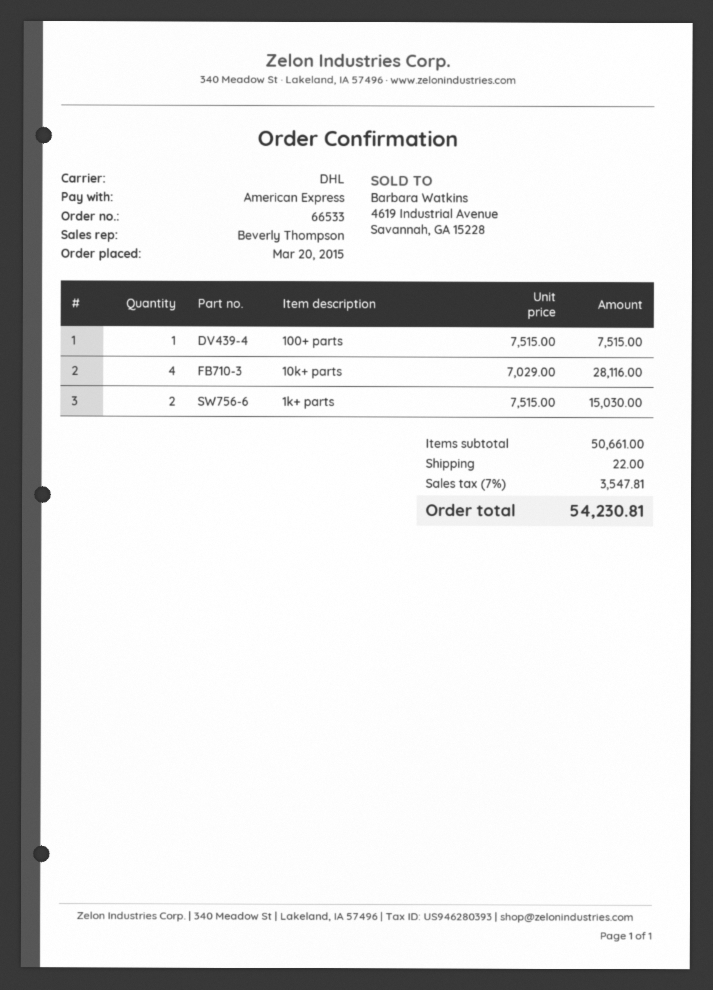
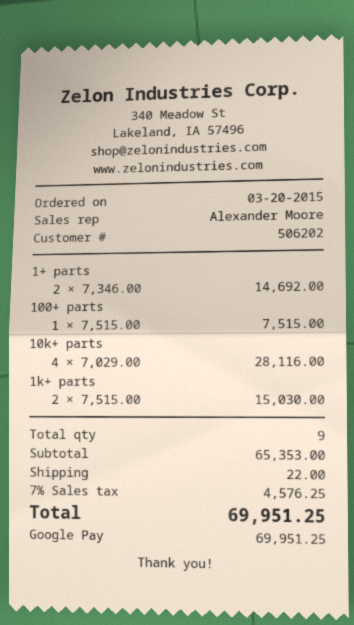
sales rep: Beverly Thompson -> Alexander Moore
payment method: American Express -> Google Pay
1+ parts: none -> 2 x 7346.00 = 14692.00
subtotal: 50661.00 -> 65353.00
tax: 7% = 3547.81 -> 7% = 4576.25
total: 54230.81 -> 69951.25

